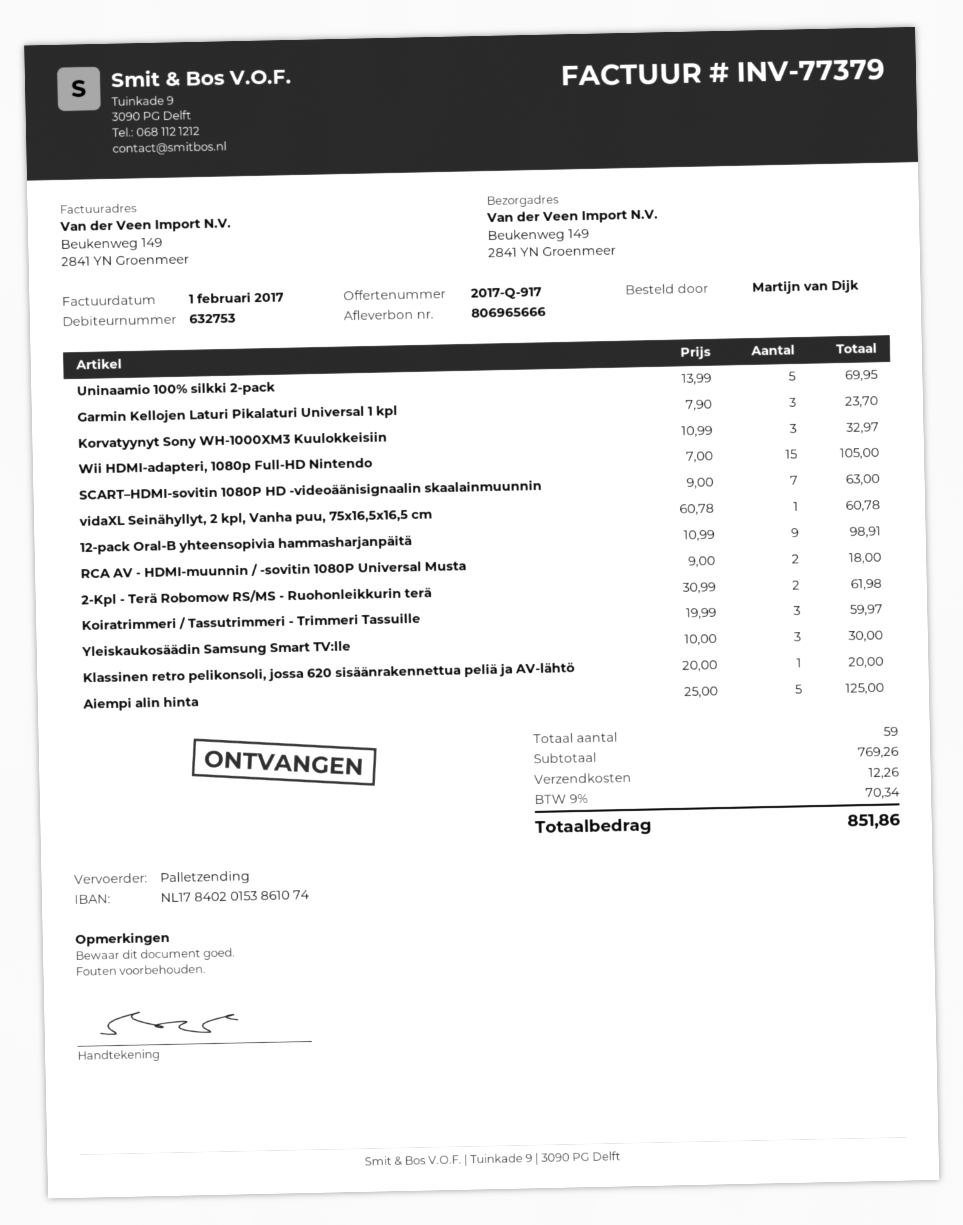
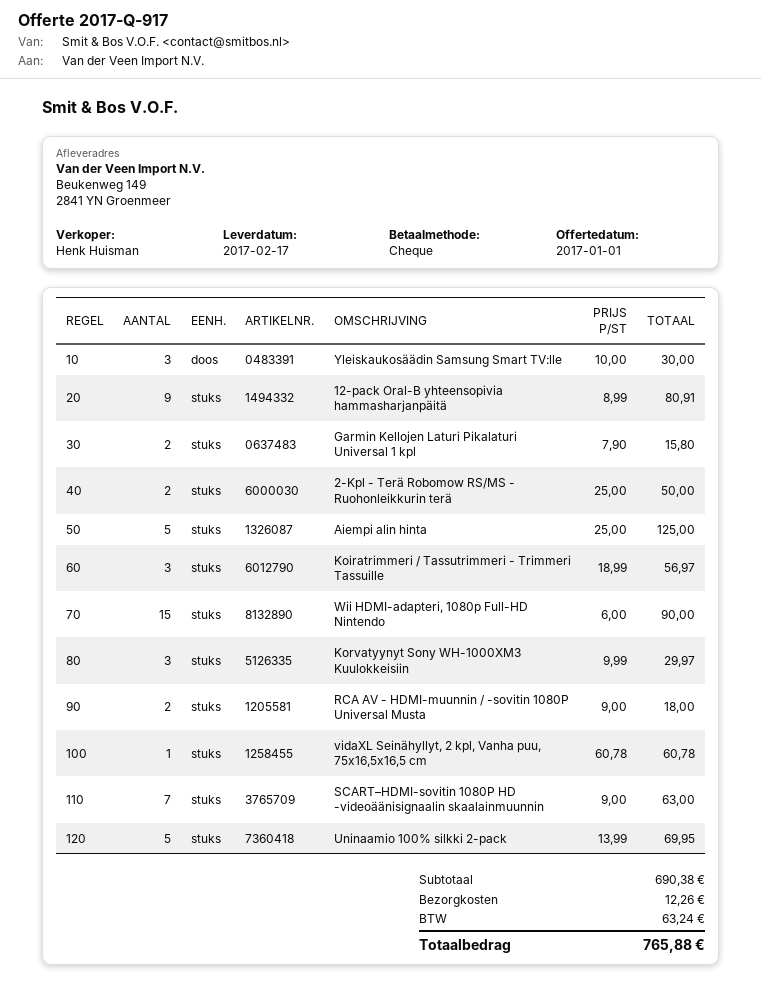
Garmin Kellojen Laturi Pikalaturi Universal 1 kpl: 3 x 7.90 = 23.70 -> 2 x 7.90 = 15.80
Korvatyynyt Sony WH-1000XM3 Kuulokkeisiin: 3 x 10.99 = 32.97 -> 3 x 9.99 = 29.97
Wii HDMI-adapteri, 1080p Full-HD Nintendo: 15 x 7.00 = 105.00 -> 15 x 6.00 = 90.00
12-pack Oral-B yhteensopivia hammasharjanpäitä: 9 x 10.99 = 98.91 -> 9 x 8.99 = 80.91
2-Kpl - Terä Robomow RS/MS - Ruohonleikkurin terä: 2 x 30.99 = 61.98 -> 2 x 25.00 = 50.00
Koiratrimmeri / Tassutrimmeri - Trimmeri Tassuille: 3 x 19.99 = 59.97 -> 3 x 18.99 = 56.97
Klassinen retro pelikonsoli, jossa 620 sisäänrakennettua peliä ja AV-lähtö: 1 x 20.00 = 20.00 -> none
subtotal: 769.26 -> 690.38
tax: 70.34 -> 63.24
total: 851.86 -> 765.88

